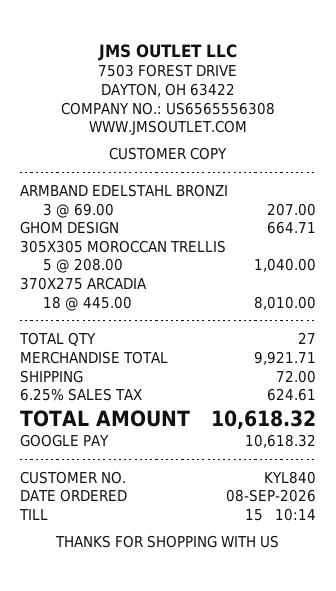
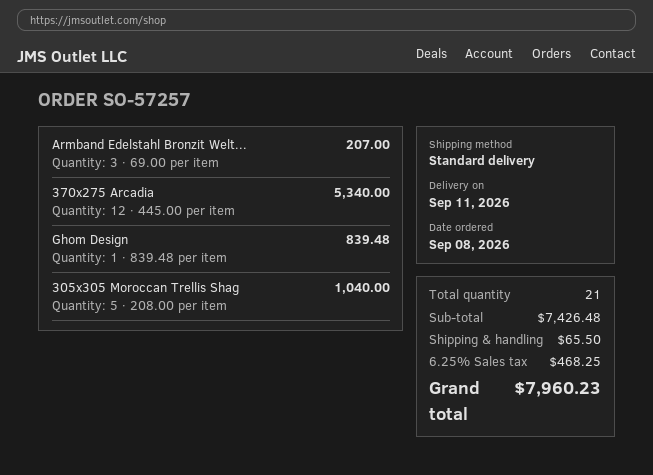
GHOM DESIGN: 1 x 664.71 = 664.71 -> 1 x 839.48 = 839.48
370X275 ARCADIA: 18 x 445.00 = 8010.00 -> 12 x 445.00 = 5340.00
total quantity: 27 -> 21
subtotal: 9921.71 -> 7426.48
shipping: 72.00 -> 65.50
tax: 6.25% = 624.61 -> 6.25% = 468.25
total: 10618.32 -> 7960.23

